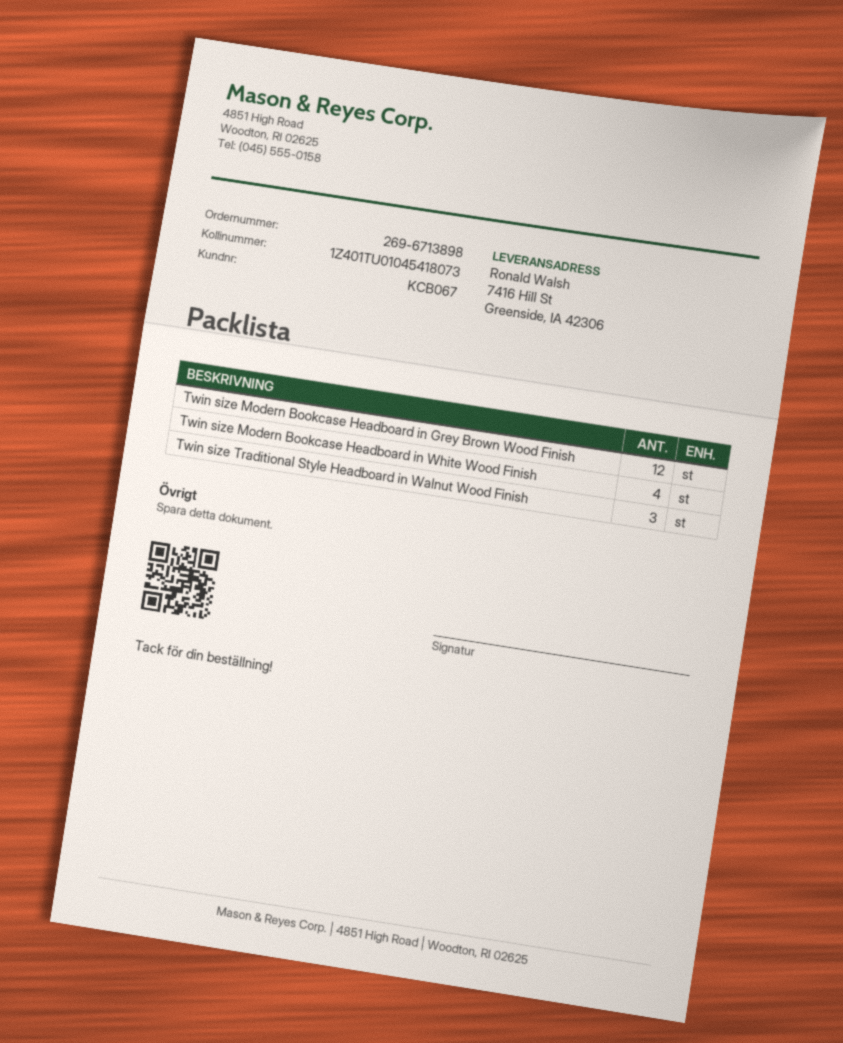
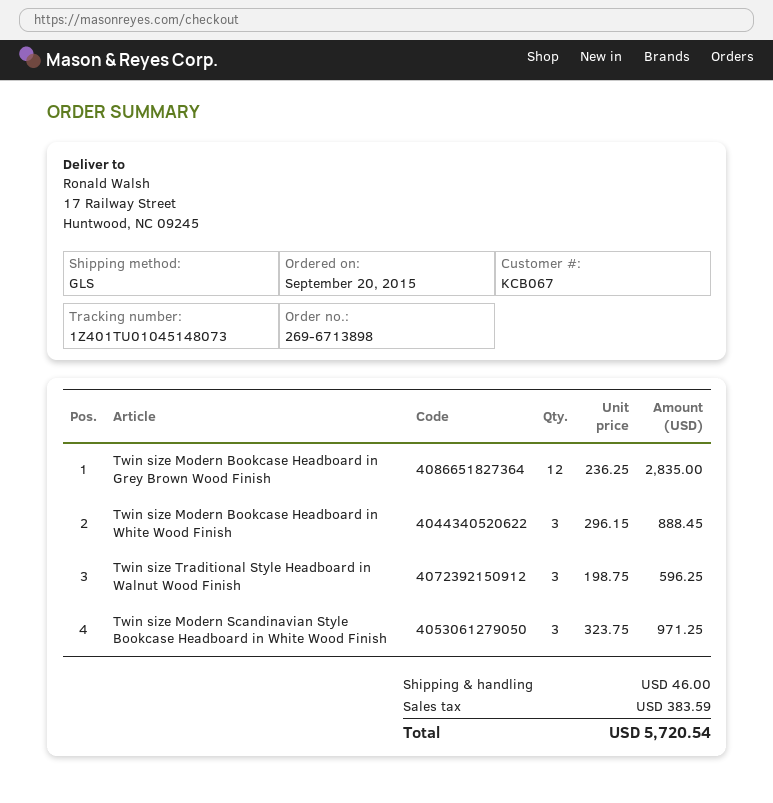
tracking number: 1Z401TU01045418073 -> 1Z401TU01045148073
ship to: 7416 Hill St, Greenside, IA 42306 -> 17 Railway Street, Huntwood, NC 09245
Twin size Modern Bookcase Headboard in White Wood Finish: 4 -> 3
Twin size Modern Scandinavian Style Bookcase Headboard in White Wood Finish: none -> 3

